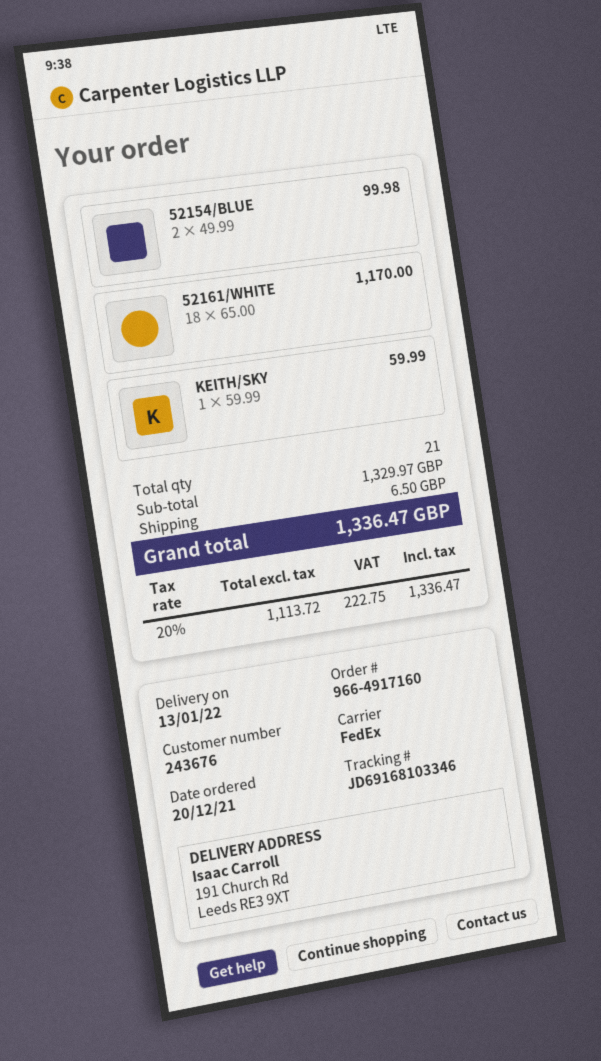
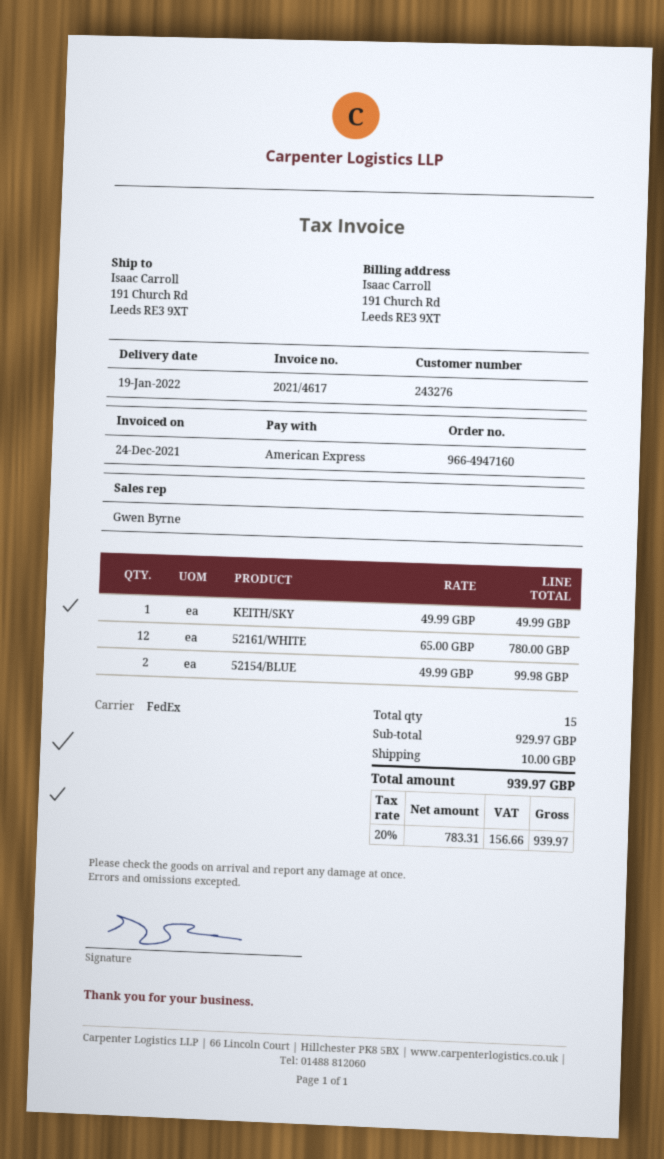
order number: 966-4917160 -> 966-4947160
delivery date: 2022-01-13 -> 2022-01-19
customer number: 243676 -> 243276
52161/WHITE: 18 x 65.00 = 1170.00 -> 12 x 65.00 = 780.00
KEITH/SKY: 1 x 59.99 = 59.99 -> 1 x 49.99 = 49.99
total quantity: 21 -> 15
subtotal: 1329.97 -> 929.97
shipping: 6.50 -> 10.00
net: 1113.72 -> 783.31
tax: 20% = 222.75 -> 20% = 156.66
total: 1336.47 -> 939.97

